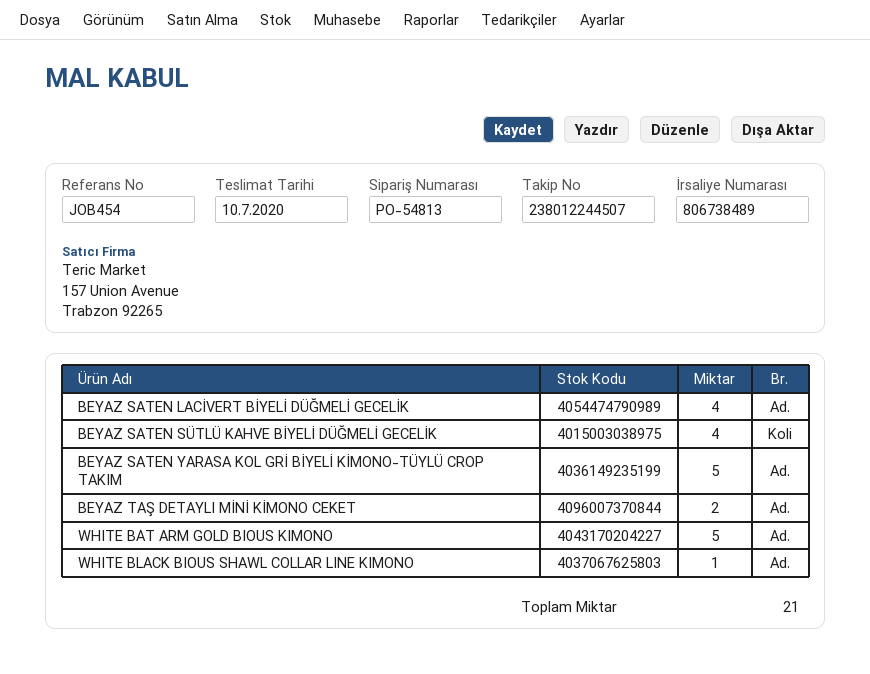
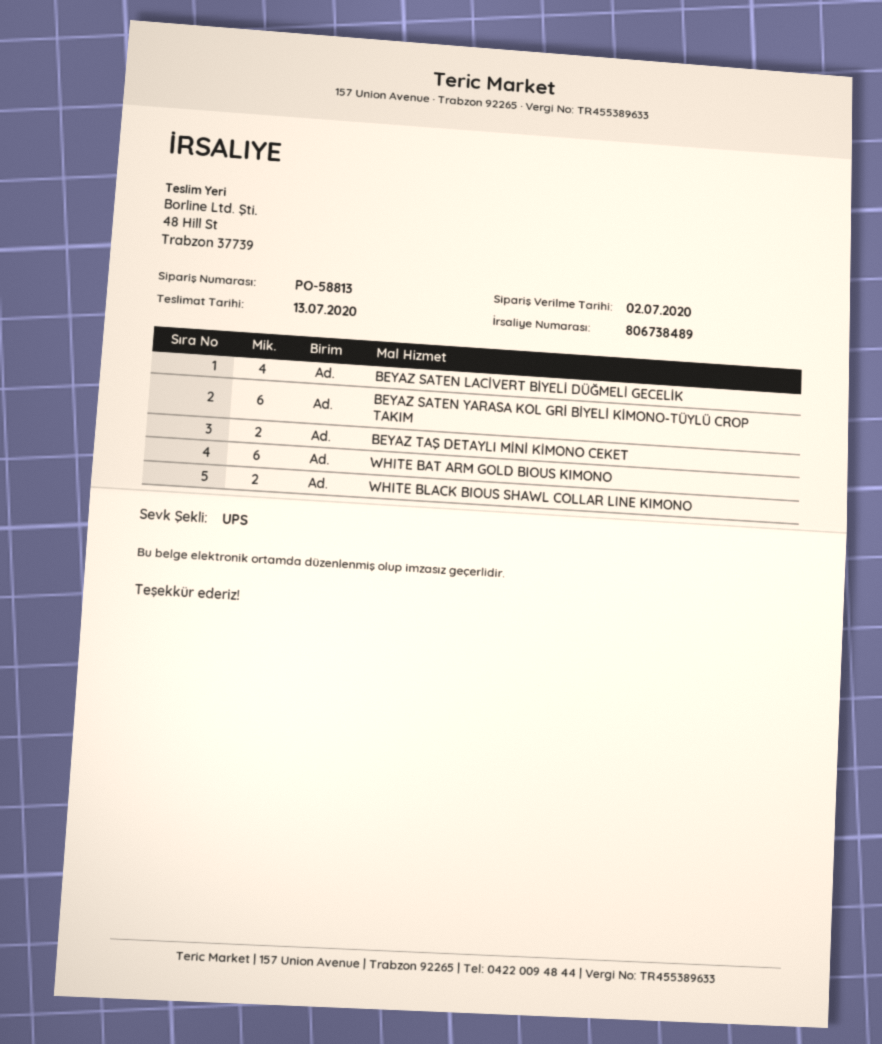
order number: PO-54813 -> PO-58813
delivery date: 2020-07-10 -> 2020-07-13
BEYAZ SATEN SÜTLÜ KAHVE BİYELİ DÜĞMELİ GECELİK: 4 -> none
BEYAZ SATEN YARASA KOL GRİ BİYELİ KİMONO-TÜYLÜ CROP TAKIM: 5 -> 6
WHITE BAT ARM GOLD BIOUS KIMONO: 5 -> 6
WHITE BLACK BIOUS SHAWL COLLAR LINE KIMONO: 1 -> 2

